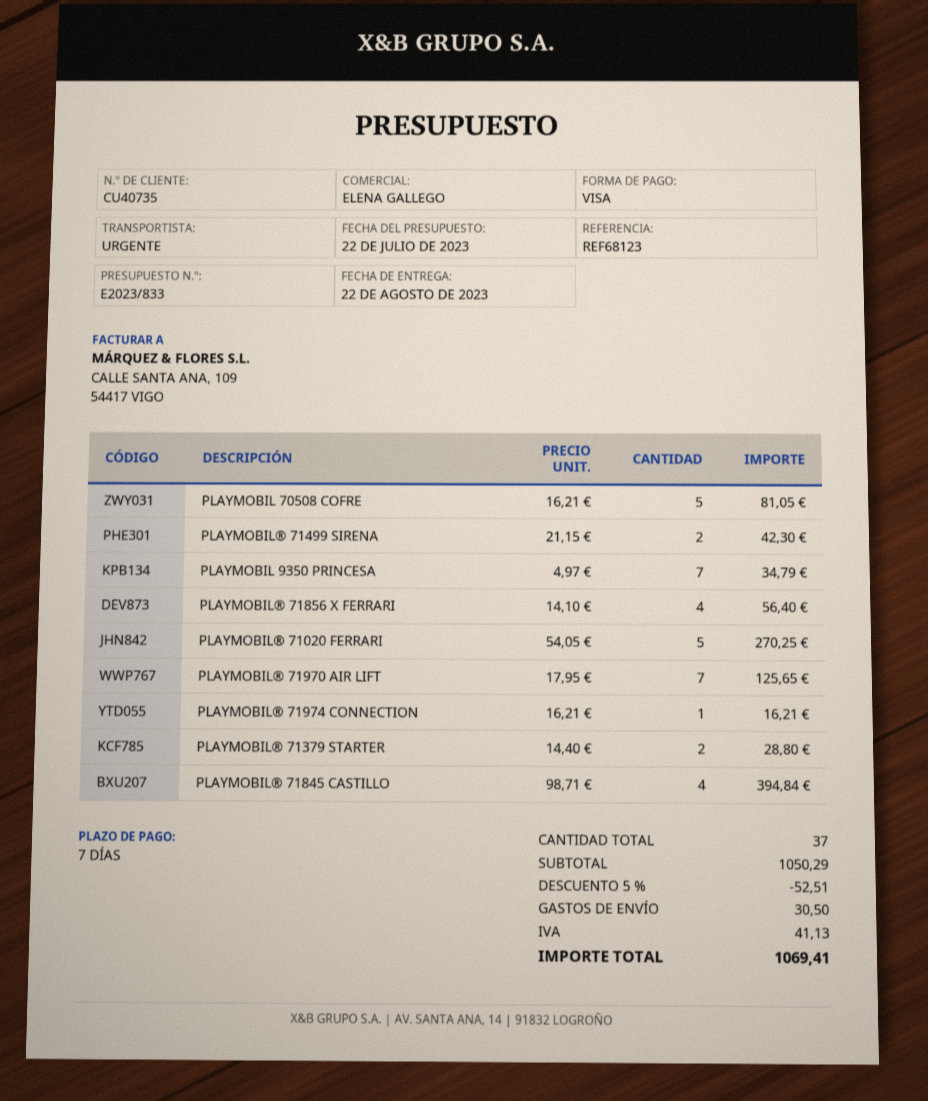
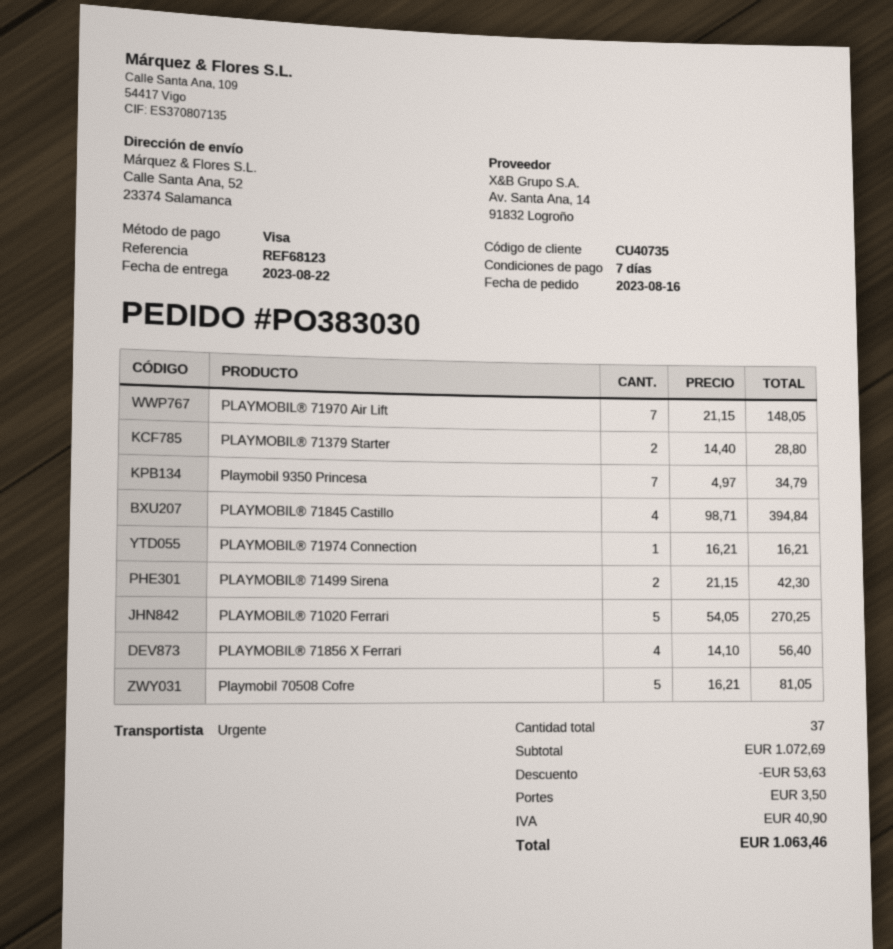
PLAYMOBIL® 71970 AIR LIFT: 7 x 17.95 = 125.65 -> 7 x 21.15 = 148.05
subtotal: 1050.29 -> 1072.69
discount: 52.51 -> 53.63
shipping: 30.50 -> 3.50
tax: 41.13 -> 40.90
total: 1069.41 -> 1063.46

